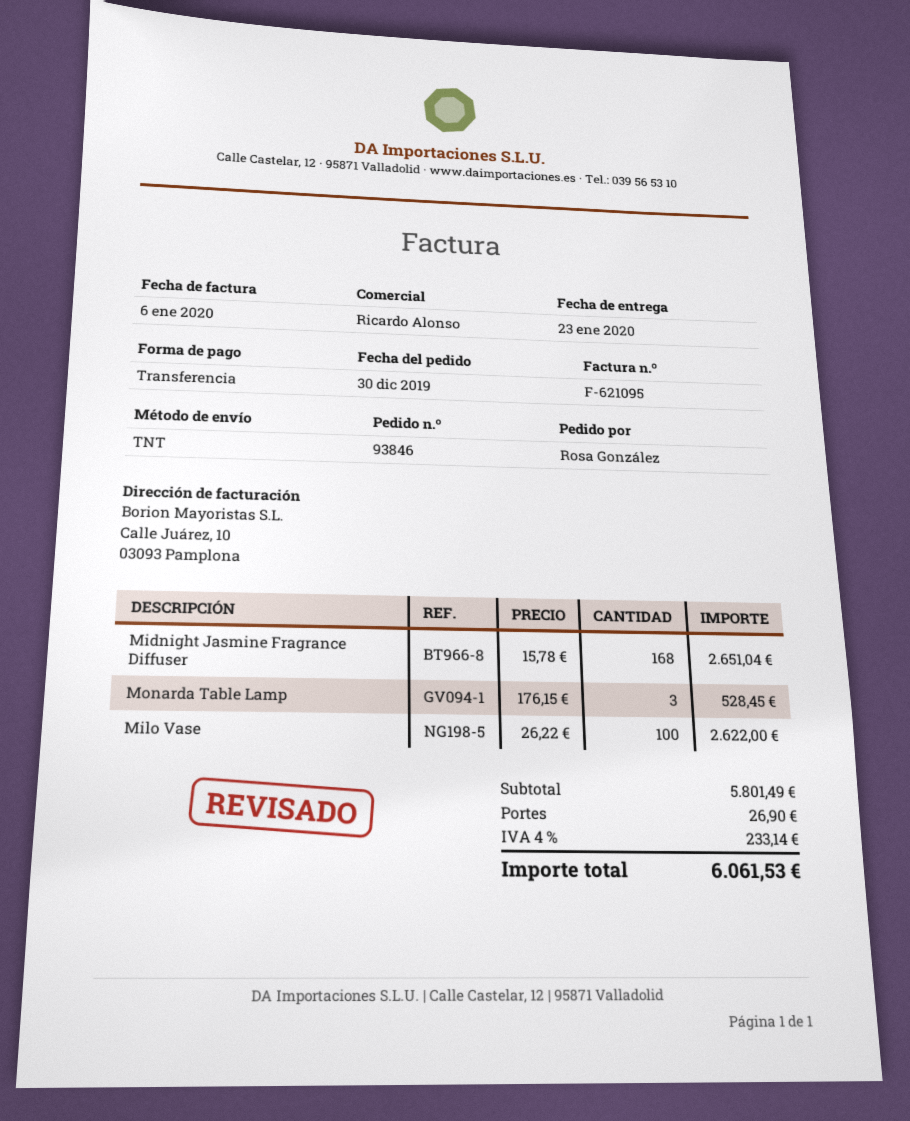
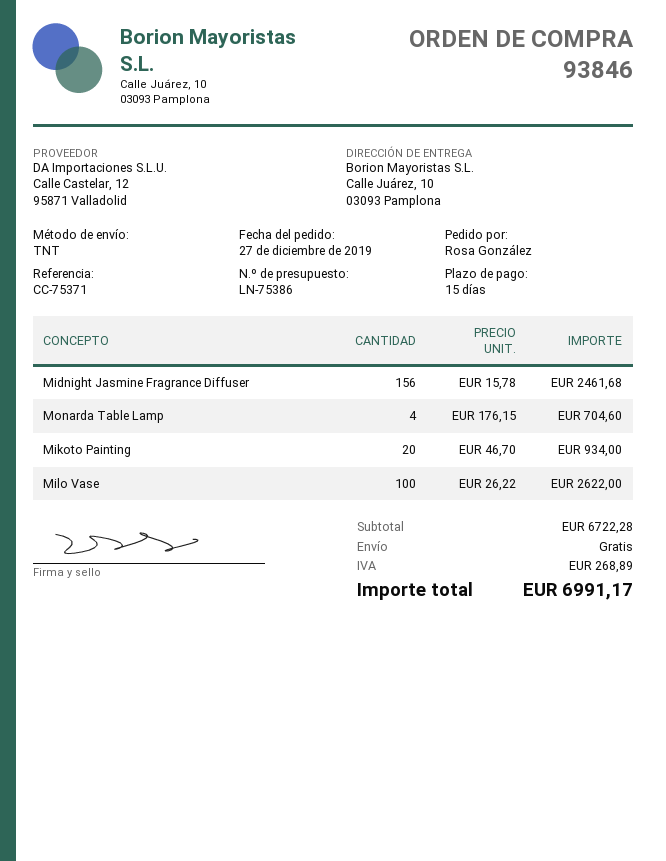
order date: 2019-12-30 -> 2019-12-27
Midnight Jasmine Fragrance Diffuser: 168 x 15.78 = 2651.04 -> 156 x 15.78 = 2461.68
Monarda Table Lamp: 3 x 176.15 = 528.45 -> 4 x 176.15 = 704.60
Mikoto Painting: none -> 20 x 46.70 = 934.00
subtotal: 5801.49 -> 6722.28
shipping: 26.90 -> 0.00
tax: 233.14 -> 268.89
total: 6061.53 -> 6991.17

